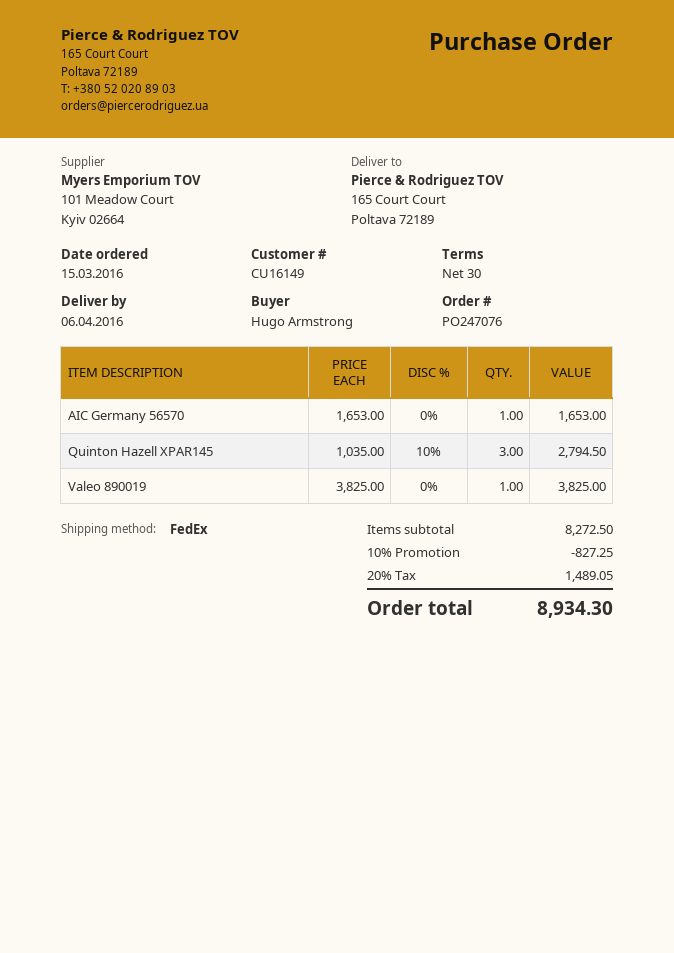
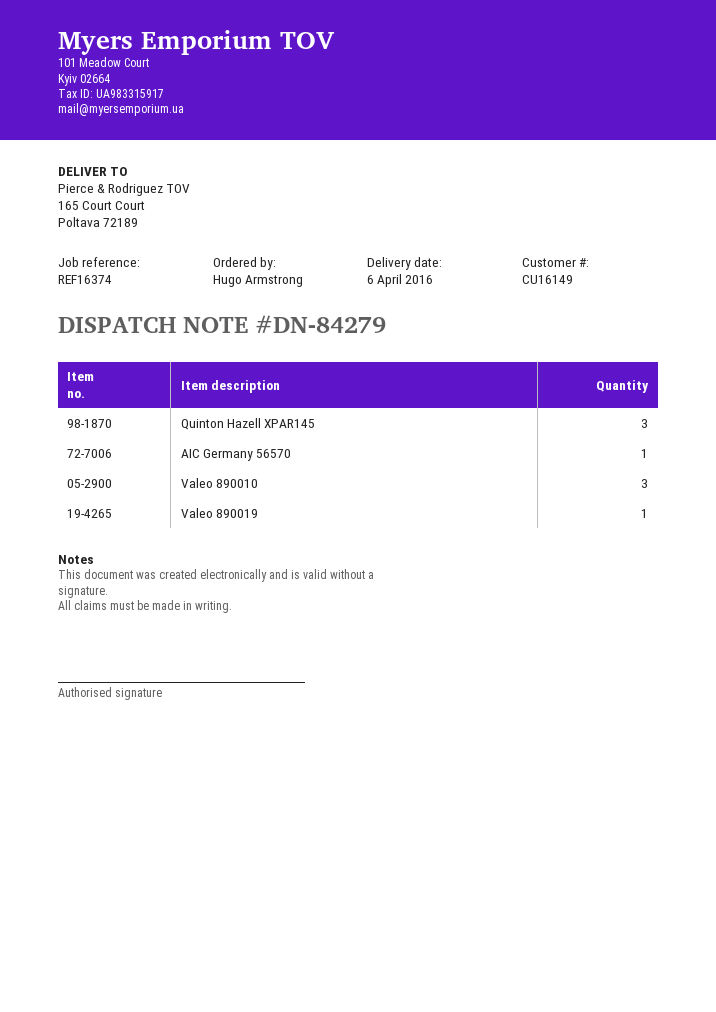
Valeo 890010: none -> 3

